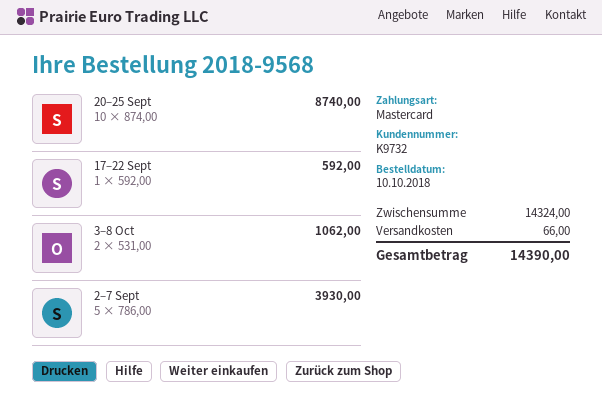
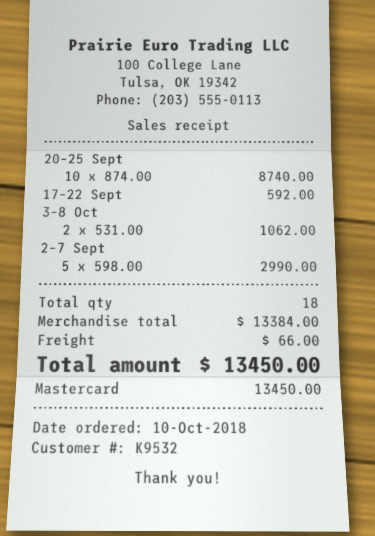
customer number: K9732 -> K9532
2–7 Sept: 5 x 786.00 = 3930.00 -> 5 x 598.00 = 2990.00
subtotal: 14324.00 -> 13384.00
total: 14390.00 -> 13450.00

